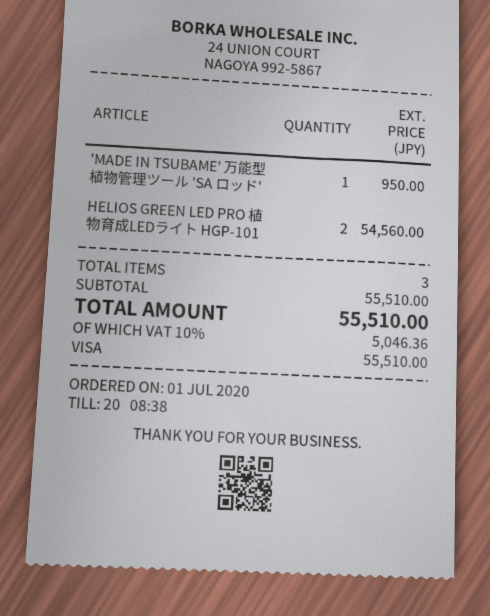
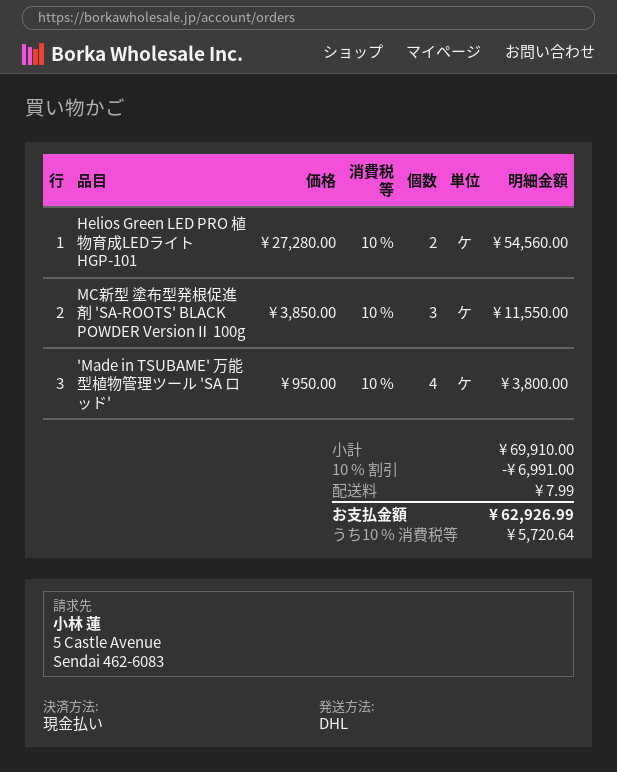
payment method: Visa -> cash
'MADE IN TSUBAME' 万能型植物管理ツール 'SA ロッド': 1 for 950.00 -> 4 for 3800.00
MC新型 塗布型発根促進剤 'SA-ROOTS' BLACK POWDER VersionⅡ 100g: none -> 3 for 11550.00
subtotal: 55510.00 -> 69910.00
discount: none -> 10% = 6991.00
shipping: none -> 7.99
tax: 10% = 5046.36 -> 10% = 5720.64
total: 55510.00 -> 62926.99

